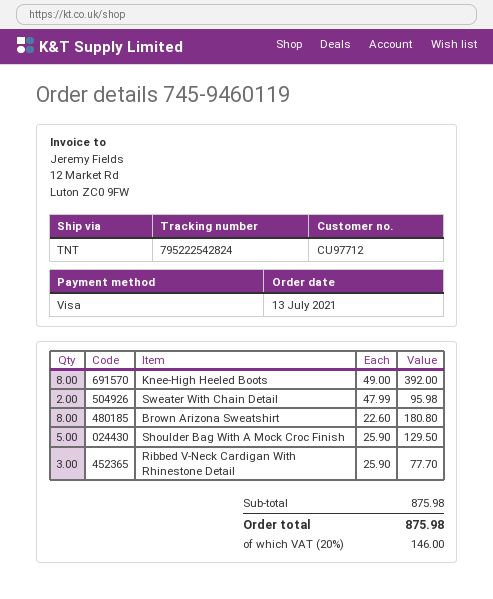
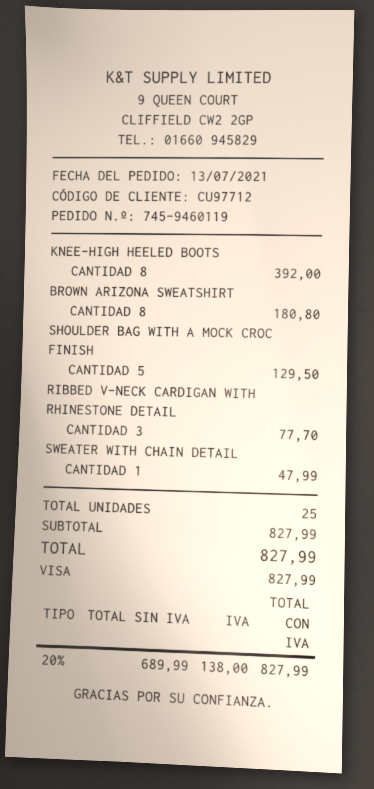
Sweater With Chain Detail: 2 for 95.98 -> 1 for 47.99
subtotal: 875.98 -> 827.99
tax: 20% = 146.00 -> 20% = 138.00
total: 875.98 -> 827.99

